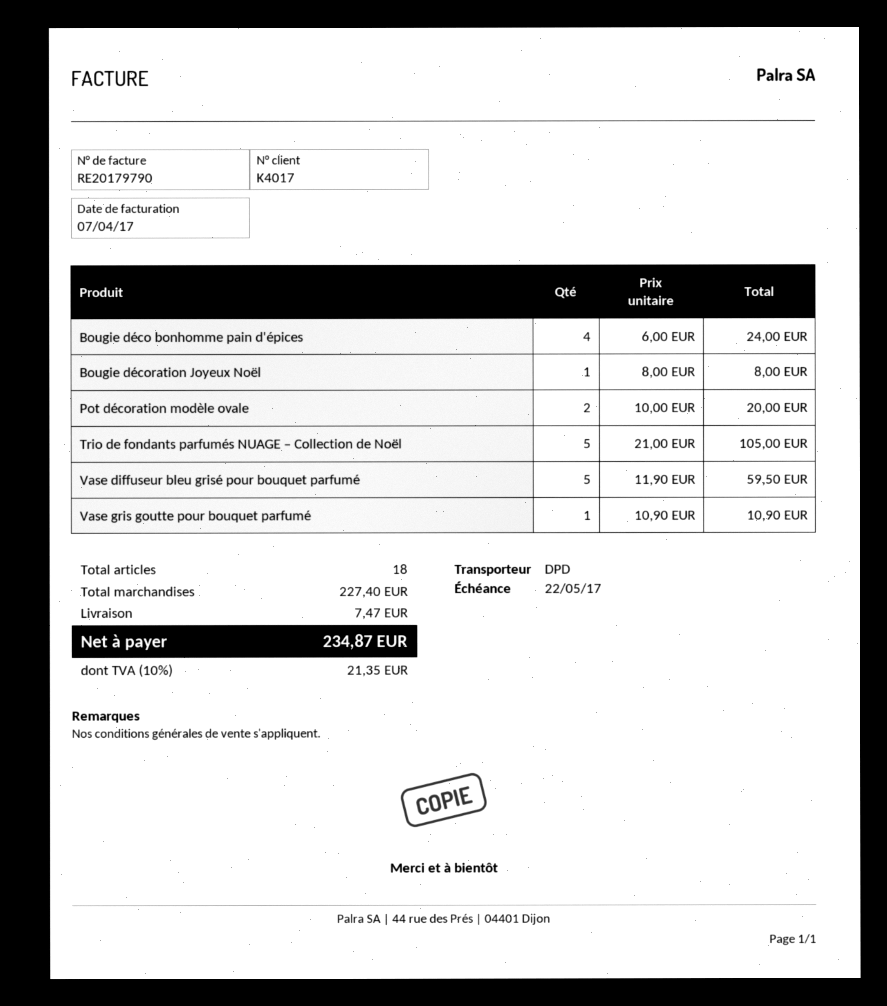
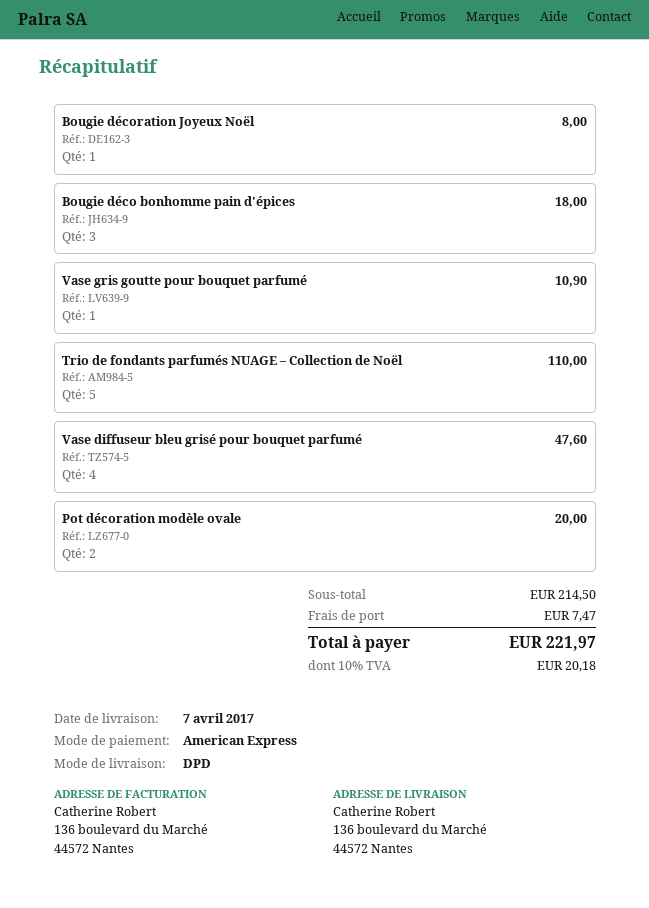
Bougie déco bonhomme pain d'épices: 4 for 24.00 -> 3 for 18.00
Trio de fondants parfumés NUAGE – Collection de Noël: 5 for 105.00 -> 5 for 110.00
Vase diffuseur bleu grisé pour bouquet parfumé: 5 for 59.50 -> 4 for 47.60
subtotal: 227.40 -> 214.50
tax: 10% = 21.35 -> 10% = 20.18
total: 234.87 -> 221.97

